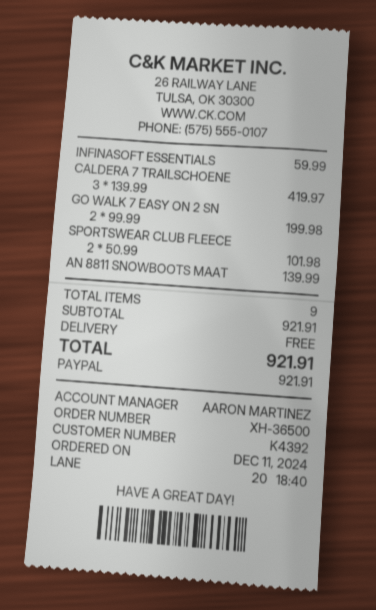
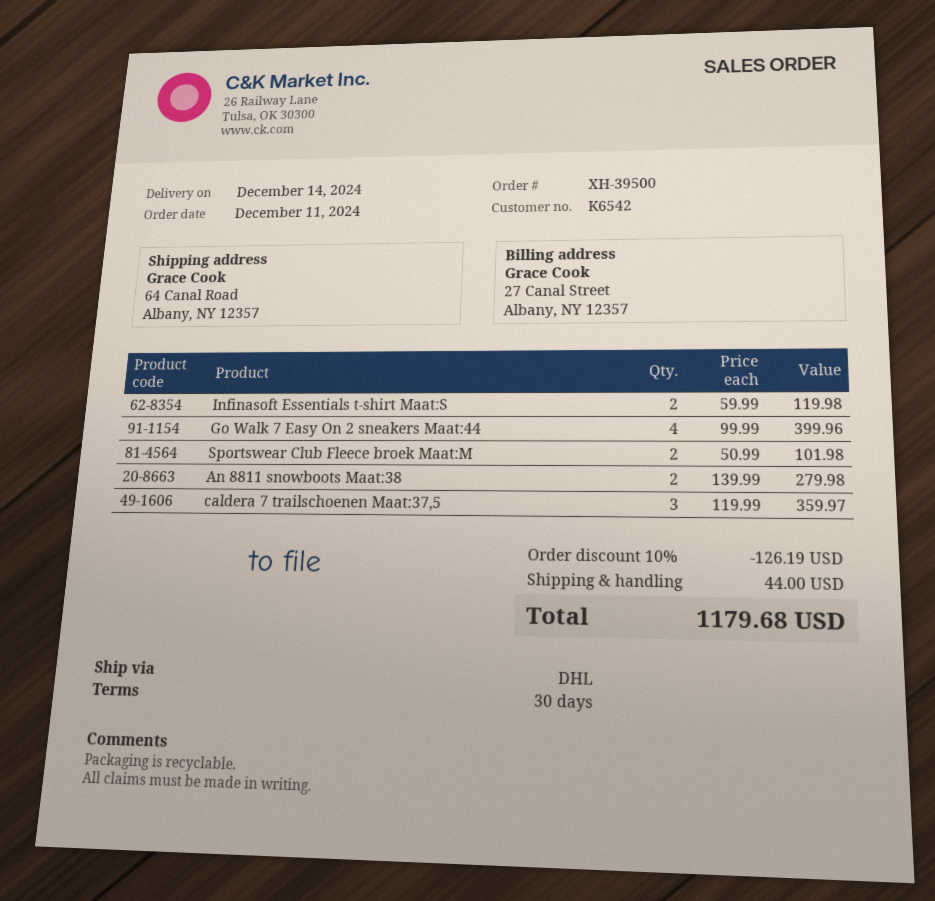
order number: XH-36500 -> XH-39500
customer number: K4392 -> K6542
INFINASOFT ESSENTIALS: 1 x 59.99 = 59.99 -> 2 x 59.99 = 119.98
CALDERA 7 TRAILSCHOENE: 3 x 139.99 = 419.97 -> 3 x 119.99 = 359.97
GO WALK 7 EASY ON 2 SN: 2 x 99.99 = 199.98 -> 4 x 99.99 = 399.96
AN 8811 SNOWBOOTS MAAT: 1 x 139.99 = 139.99 -> 2 x 139.99 = 279.98
discount: none -> 10% = 126.19
shipping: 0.00 -> 44.00
total: 921.91 -> 1179.68

